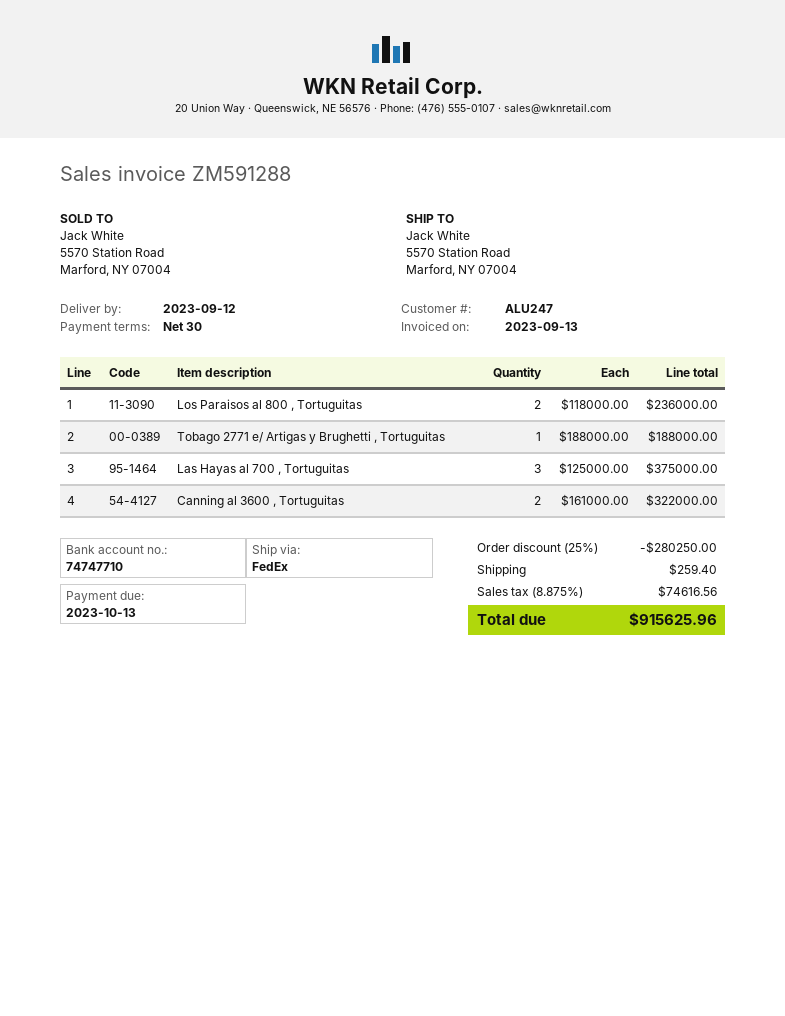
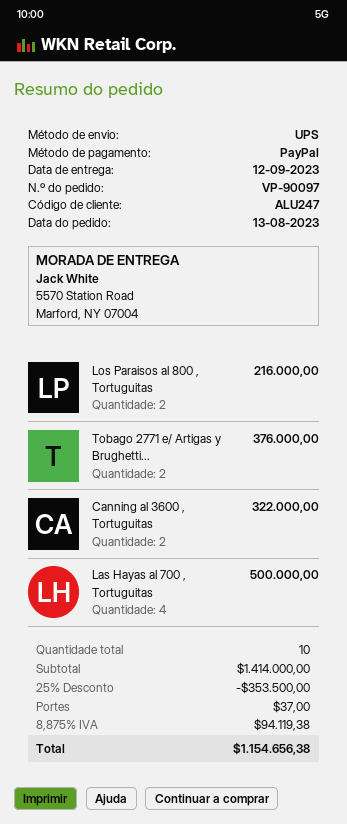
shipping method: FedEx -> UPS
Los Paraisos al 800 , Tortuguitas: 2 for 236000.00 -> 2 for 216000.00
Tobago 2771 e/ Artigas y Brughetti , Tortuguitas: 1 for 188000.00 -> 2 for 376000.00
Las Hayas al 700 , Tortuguitas: 3 for 375000.00 -> 4 for 500000.00
discount: 25% = 280250.00 -> 25% = 353500.00
shipping: 259.40 -> 37.00
tax: 8.875% = 74616.56 -> 8.875% = 94119.38
total: 915625.96 -> 1154656.38

